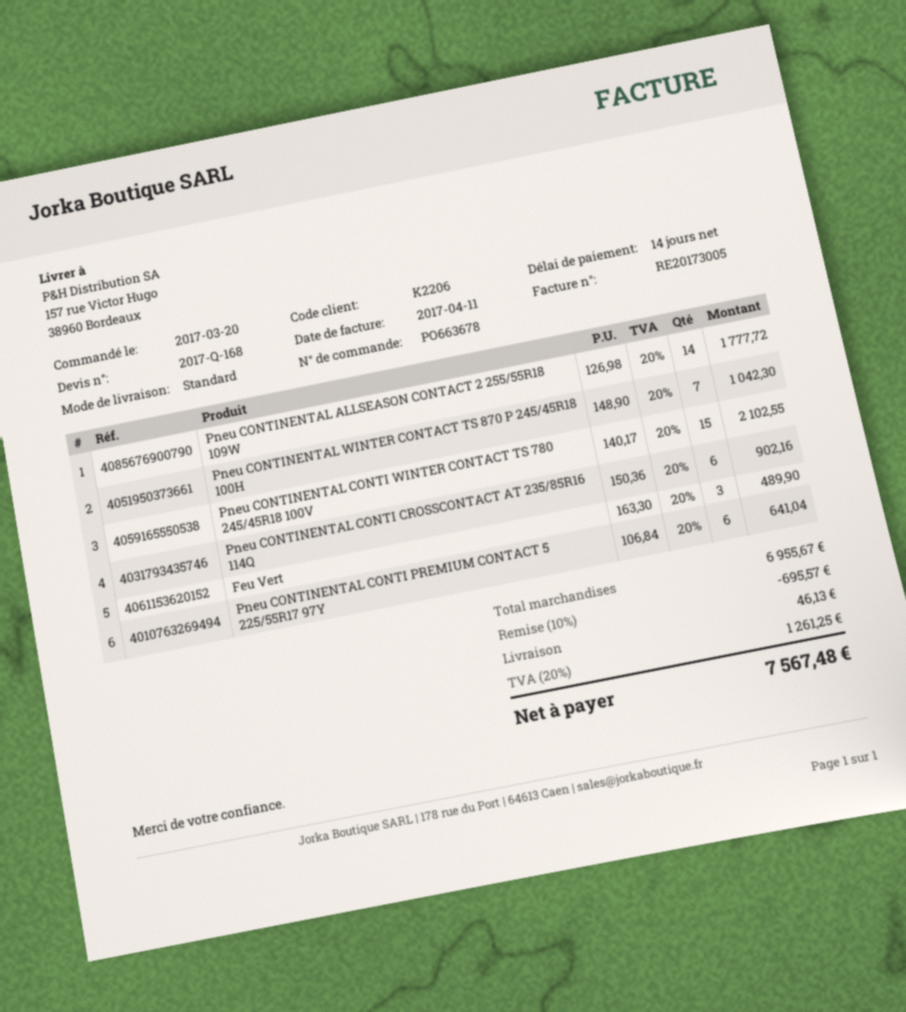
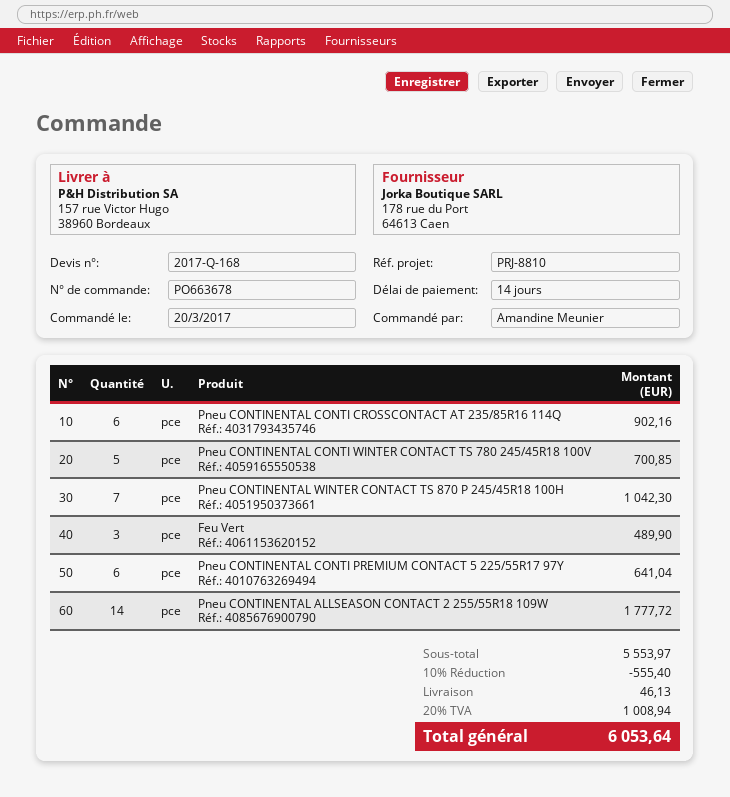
Pneu CONTINENTAL CONTI WINTER CONTACT TS 780 245/45R18 100V: 15 for 2102.55 -> 5 for 700.85
subtotal: 6955.67 -> 5553.97
discount: 10% = 695.57 -> 10% = 555.40
tax: 20% = 1261.25 -> 20% = 1008.94
total: 7567.48 -> 6053.64

